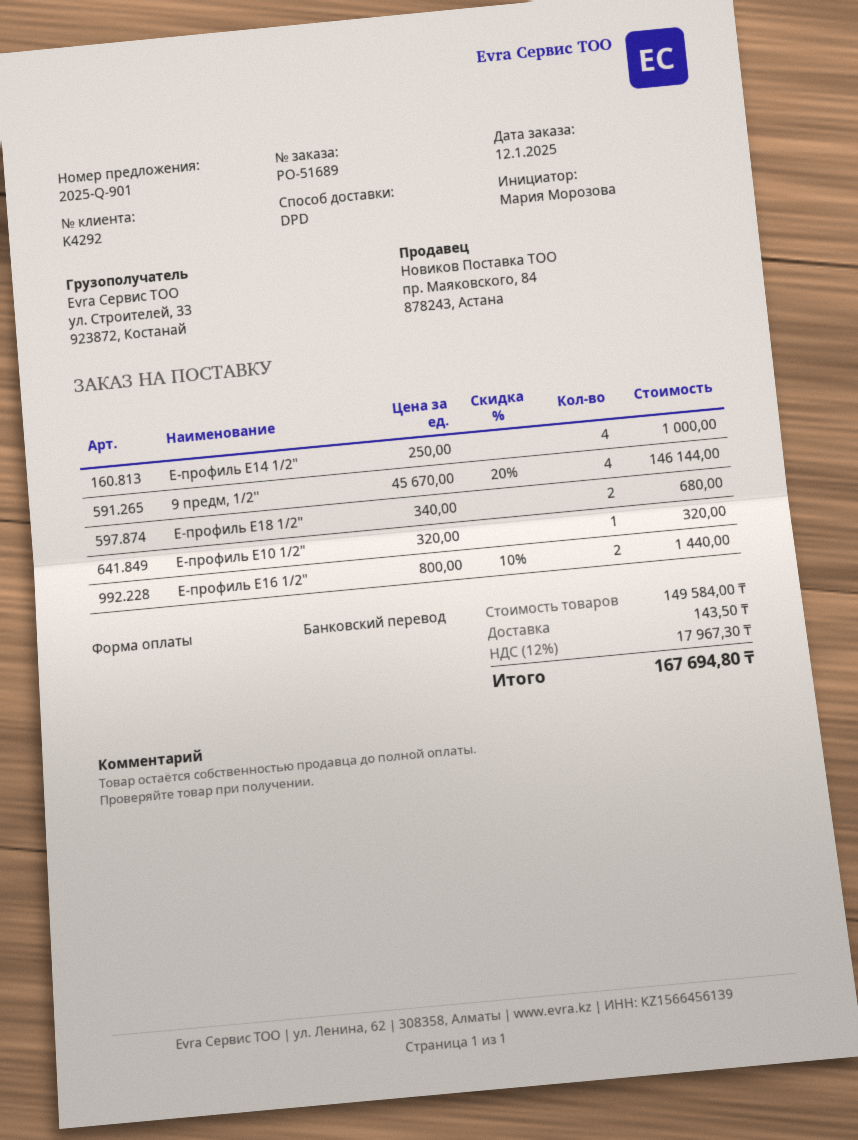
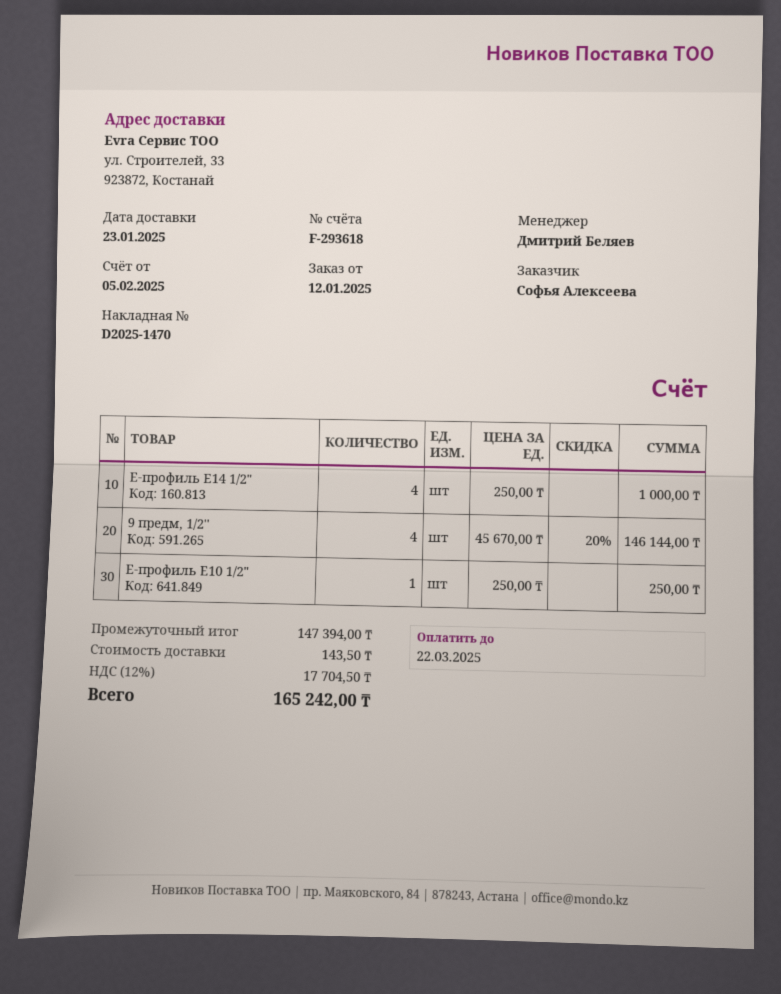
ordered by: Мария Морозова -> Софья Алексеева
Е-профиль E18 1/2": 2 x 340.00 = 680.00 -> none
Е-профиль E10 1/2": 1 x 320.00 = 320.00 -> 1 x 250.00 = 250.00
Е-профиль E16 1/2": 2 x 800.00 - 10% = 1440.00 -> none
subtotal: 149584.00 -> 147394.00
tax: 12% = 17967.30 -> 12% = 17704.50
total: 167694.80 -> 165242.00

